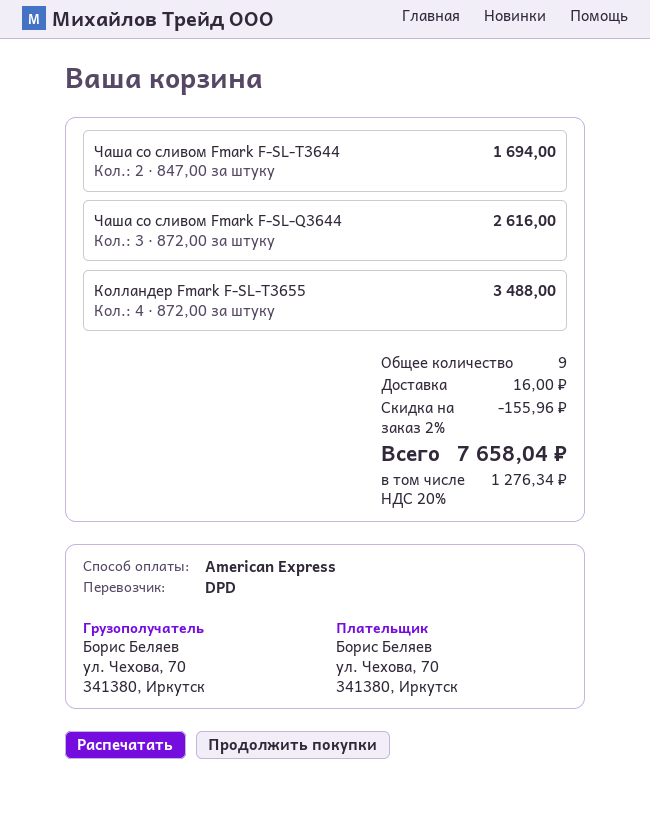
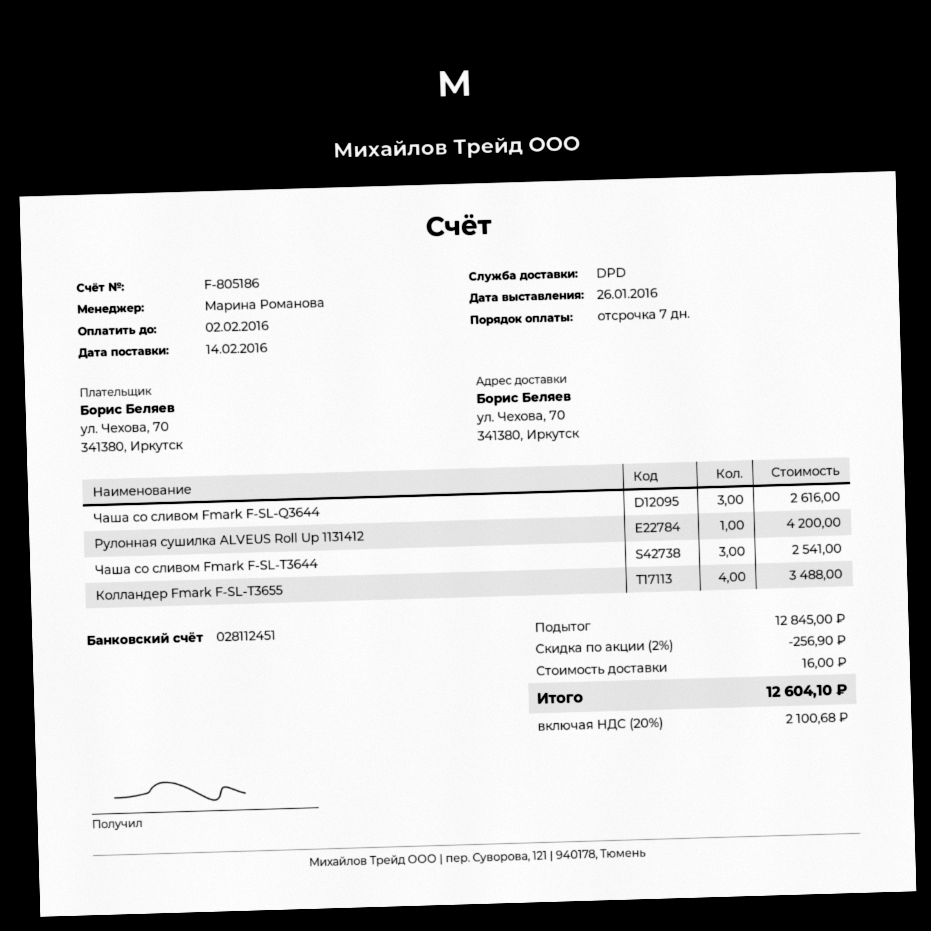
Чаша со сливом Fmark F-SL-T3644: 2 for 1694.00 -> 3 for 2541.00
Рулонная сушилка ALVEUS Roll Up 1131412: none -> 1 for 4200.00
discount: 2% = 155.96 -> 2% = 256.90
tax: 20% = 1276.34 -> 20% = 2100.68
total: 7658.04 -> 12604.10

